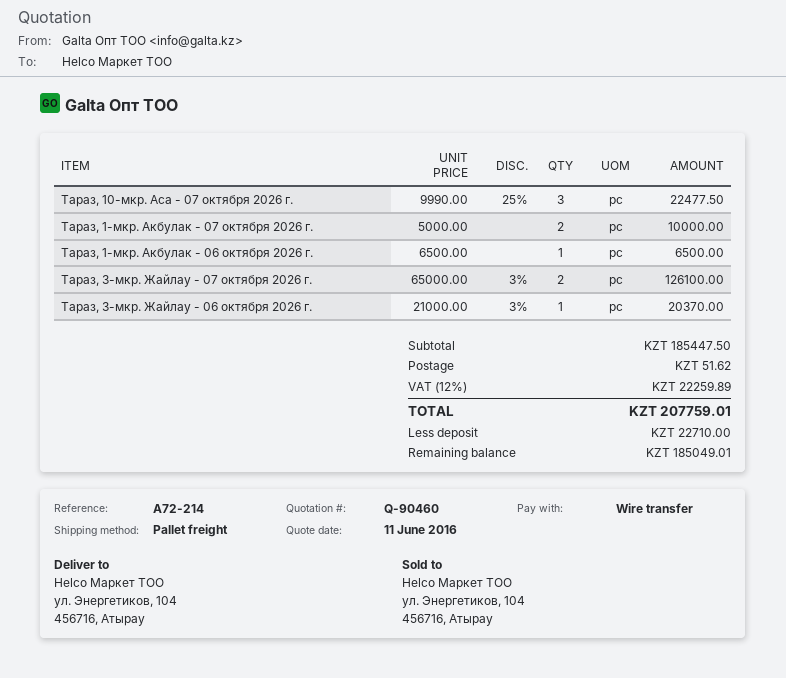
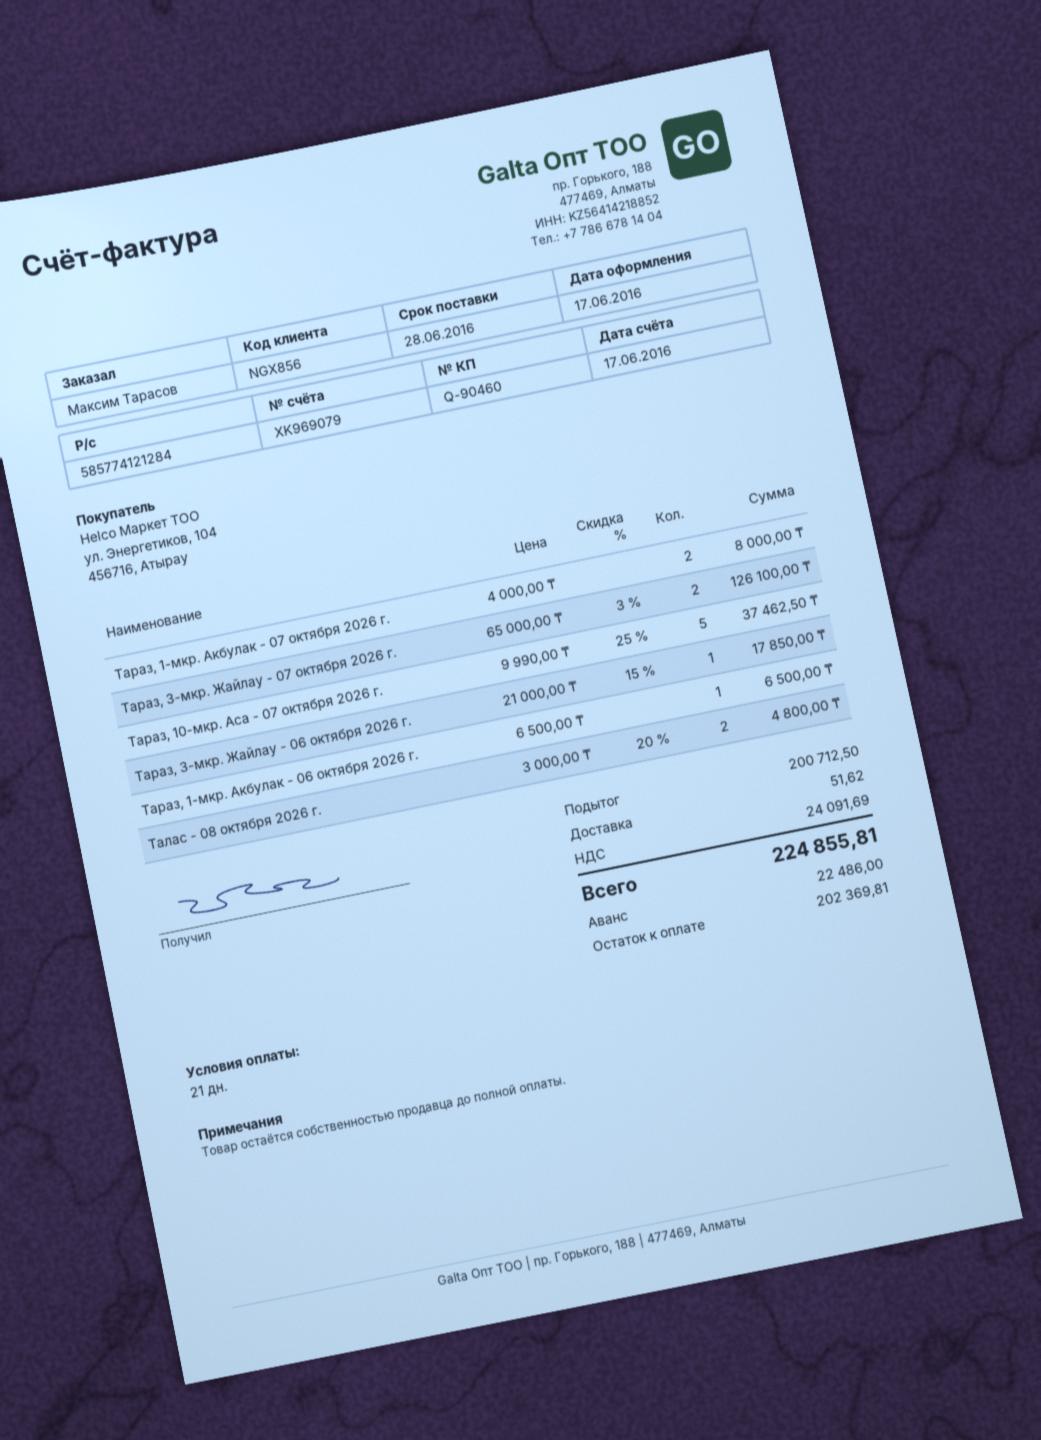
Тараз, 10-мкр. Аса - 07 октября 2026 г.: 3 x 9990.00 - 25% = 22477.50 -> 5 x 9990.00 - 25% = 37462.50
Тараз, 1-мкр. Акбулак - 07 октября 2026 г.: 2 x 5000.00 = 10000.00 -> 2 x 4000.00 = 8000.00
Тараз, 3-мкр. Жайлау - 06 октября 2026 г.: 1 x 21000.00 - 3% = 20370.00 -> 1 x 21000.00 - 15% = 17850.00
Талас - 08 октября 2026 г.: none -> 2 x 3000.00 - 20% = 4800.00
subtotal: 185447.50 -> 200712.50
tax: 22259.89 -> 24091.69
total: 207759.01 -> 224855.81
deposit: 22710.00 -> 22486.00
balance: 185049.01 -> 202369.81

